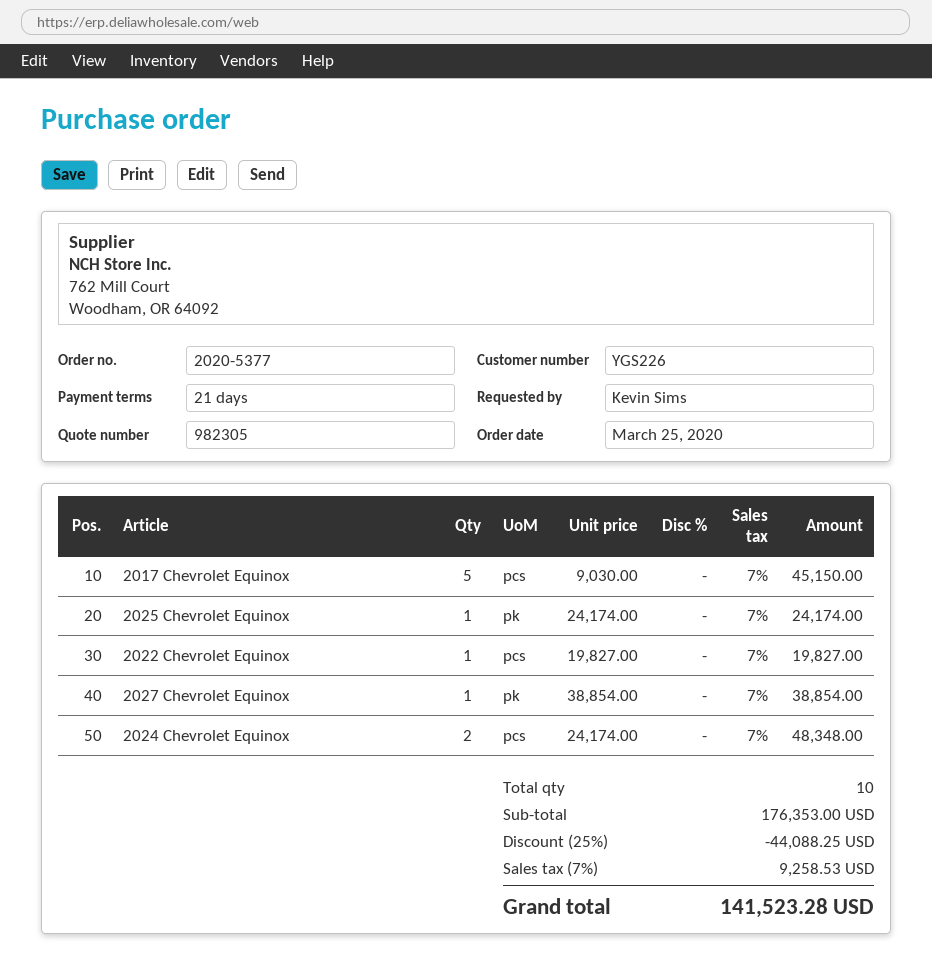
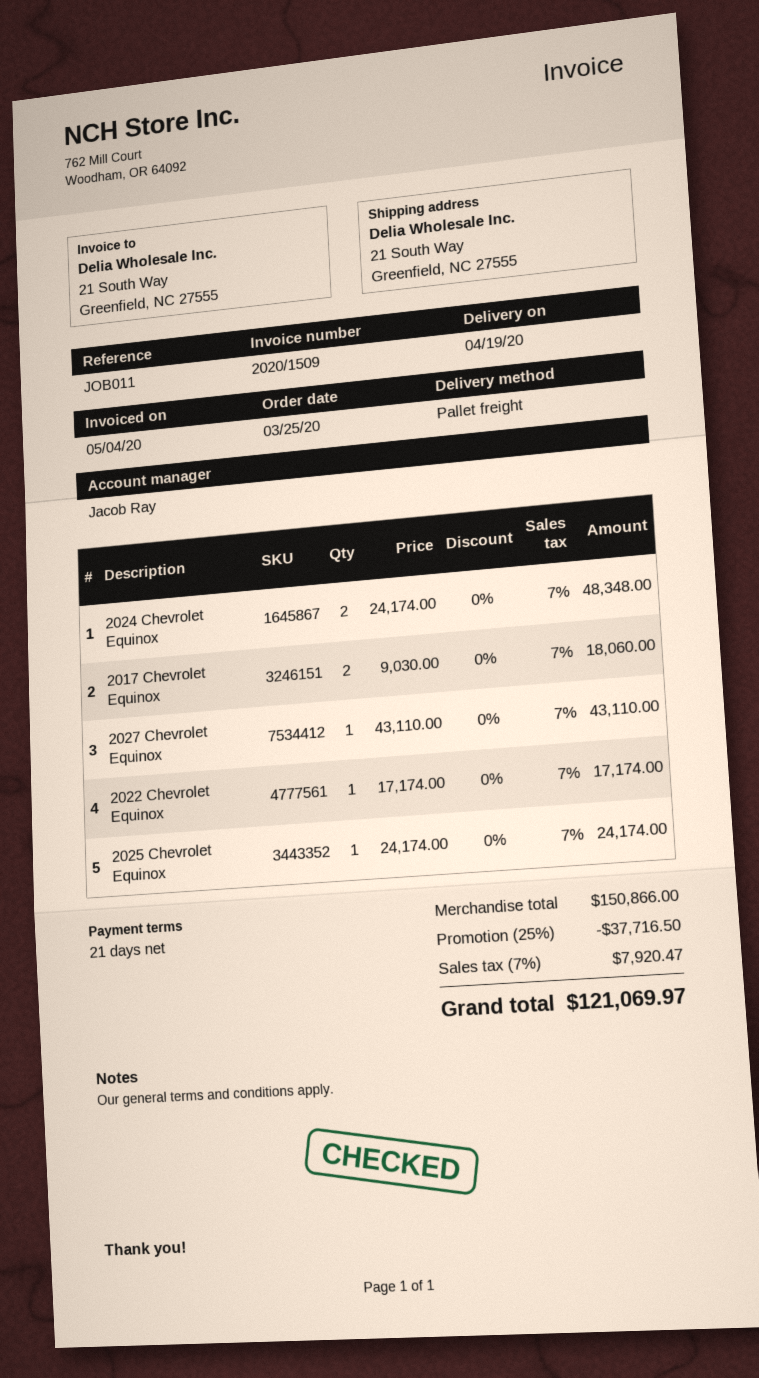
2017 Chevrolet Equinox: 5 x 9030.00 = 45150.00 -> 2 x 9030.00 = 18060.00
2022 Chevrolet Equinox: 1 x 19827.00 = 19827.00 -> 1 x 17174.00 = 17174.00
2027 Chevrolet Equinox: 1 x 38854.00 = 38854.00 -> 1 x 43110.00 = 43110.00
subtotal: 176353.00 -> 150866.00
discount: 25% = 44088.25 -> 25% = 37716.50
tax: 7% = 9258.53 -> 7% = 7920.47
total: 141523.28 -> 121069.97

